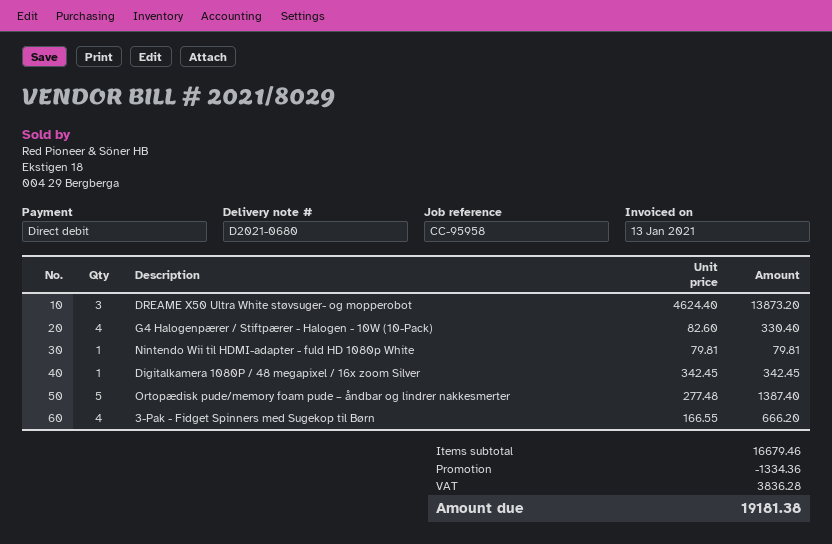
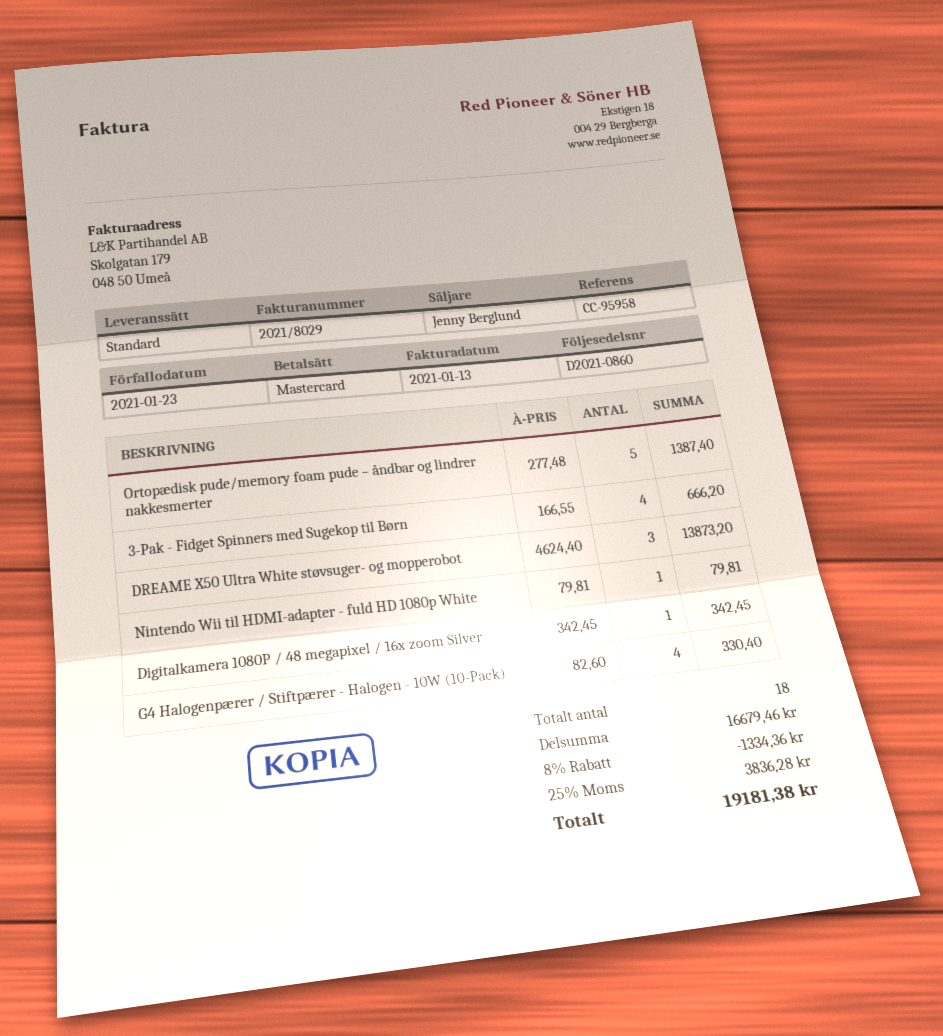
delivery note number: D2021-0680 -> D2021-0860
payment method: direct debit -> Mastercard

